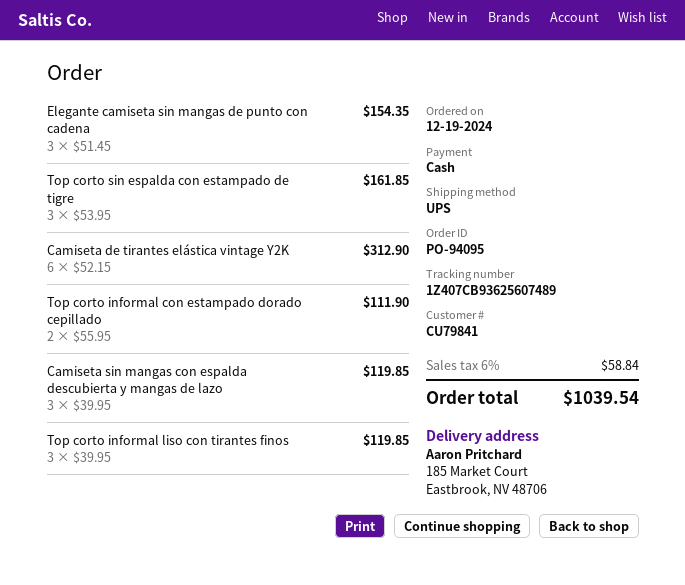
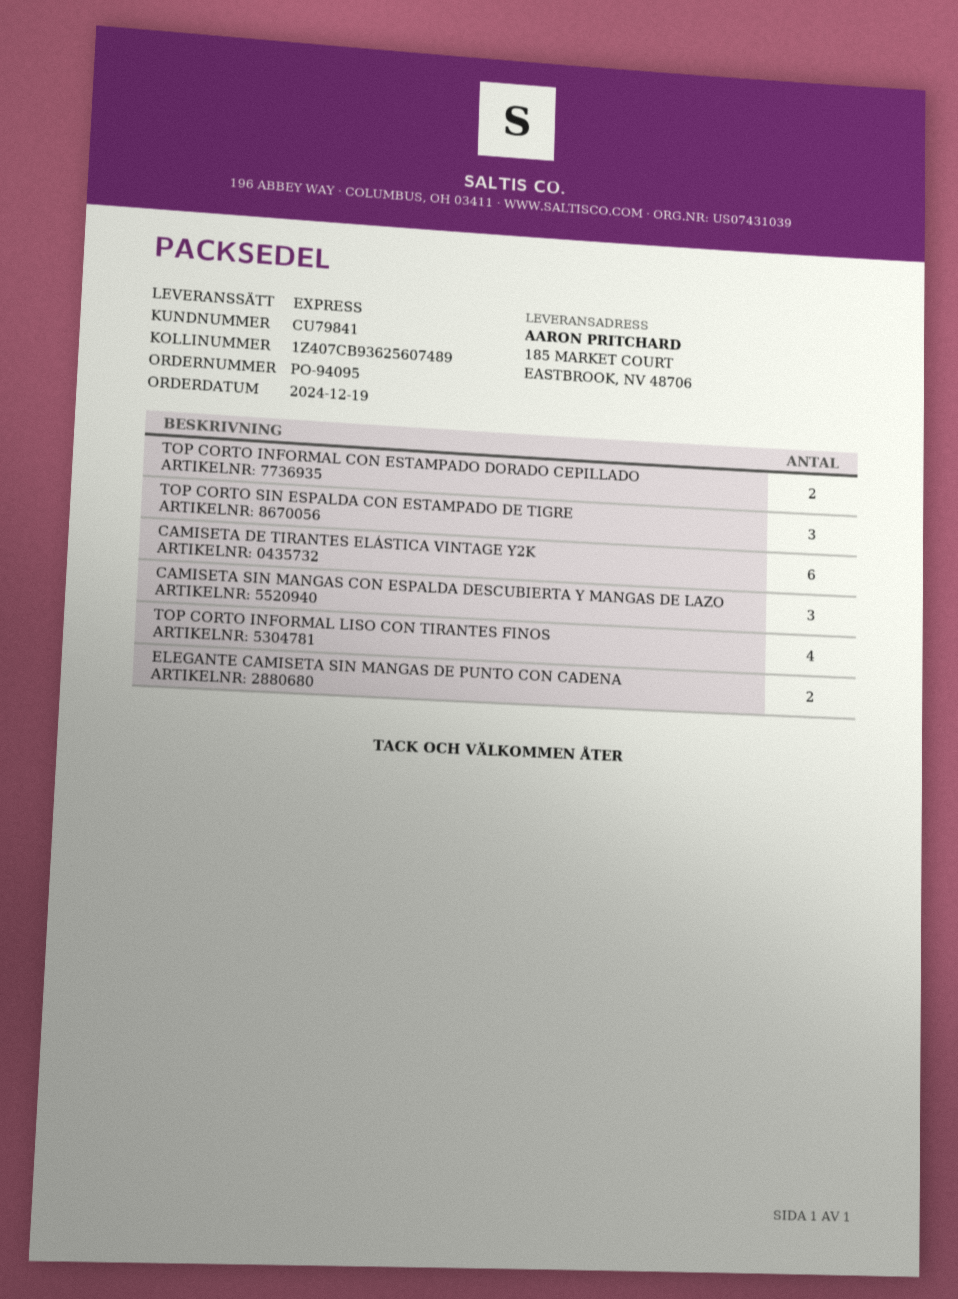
shipping method: UPS -> express
Elegante camiseta sin mangas de punto con cadena: 3 -> 2
Top corto informal liso con tirantes finos: 3 -> 4

